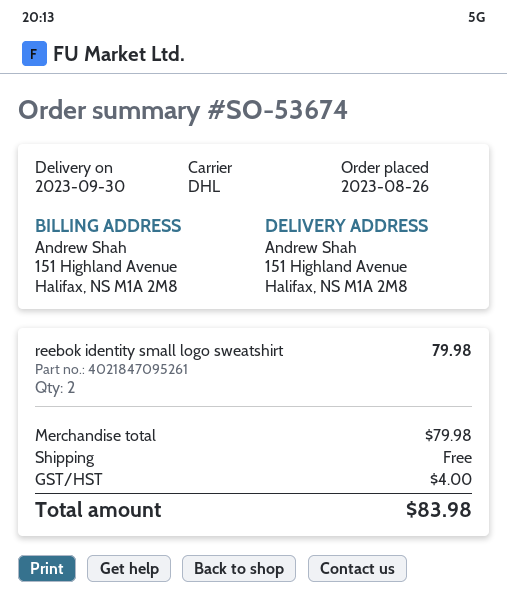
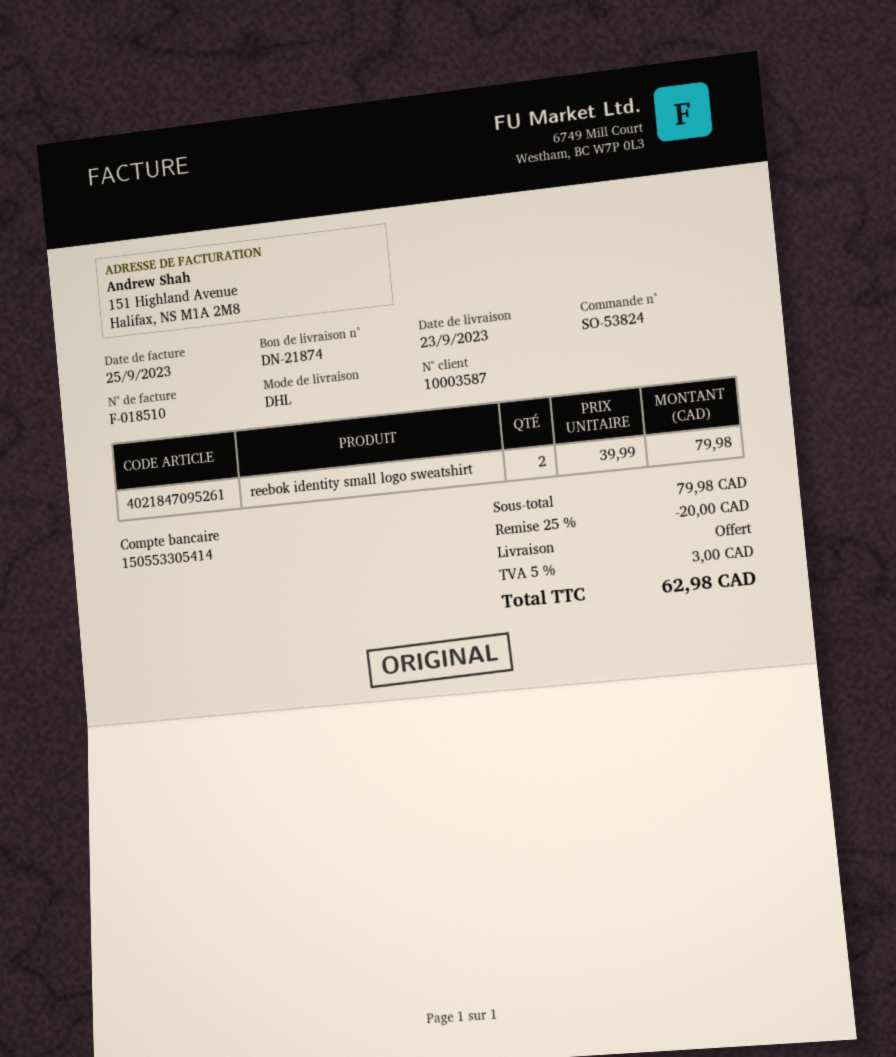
order number: SO-53674 -> SO-53824
delivery date: 2023-09-30 -> 2023-09-23
discount: none -> 25% = 20.00
tax: 4.00 -> 3.00
total: 83.98 -> 62.98

